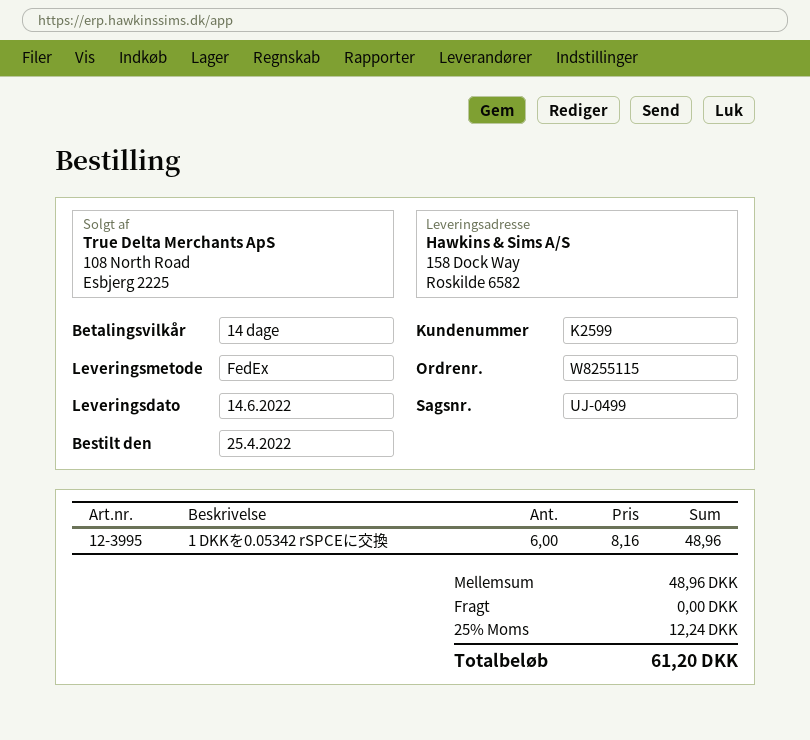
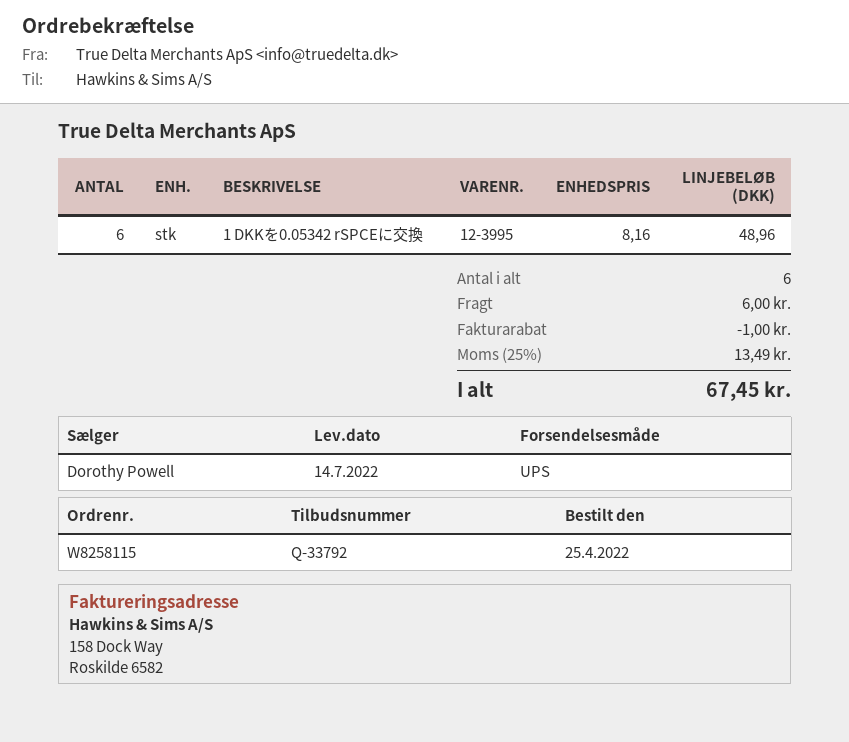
order number: W8255115 -> W8258115
delivery date: 2022-06-14 -> 2022-07-14
shipping method: FedEx -> UPS
discount: none -> 1.00
shipping: 0.00 -> 6.00
tax: 25% = 12.24 -> 25% = 13.49
total: 61.20 -> 67.45

